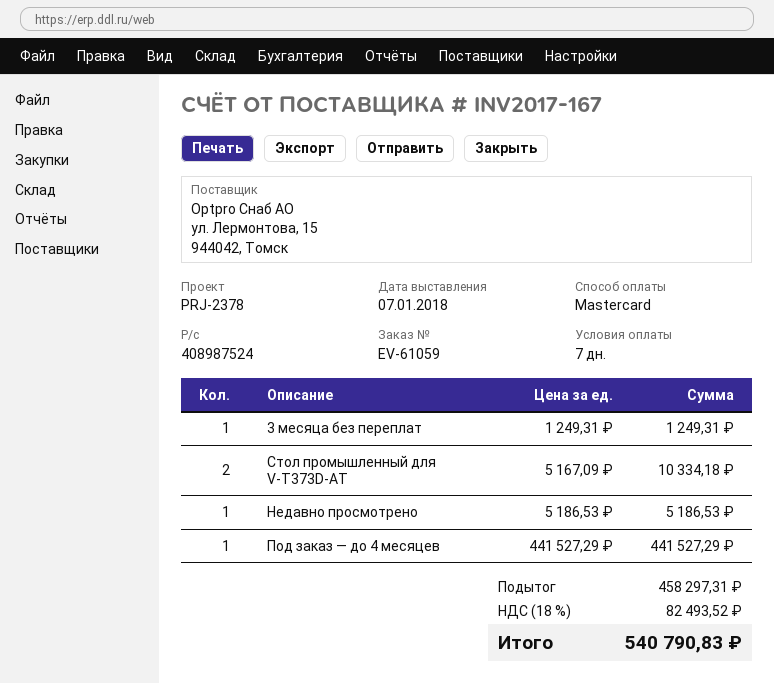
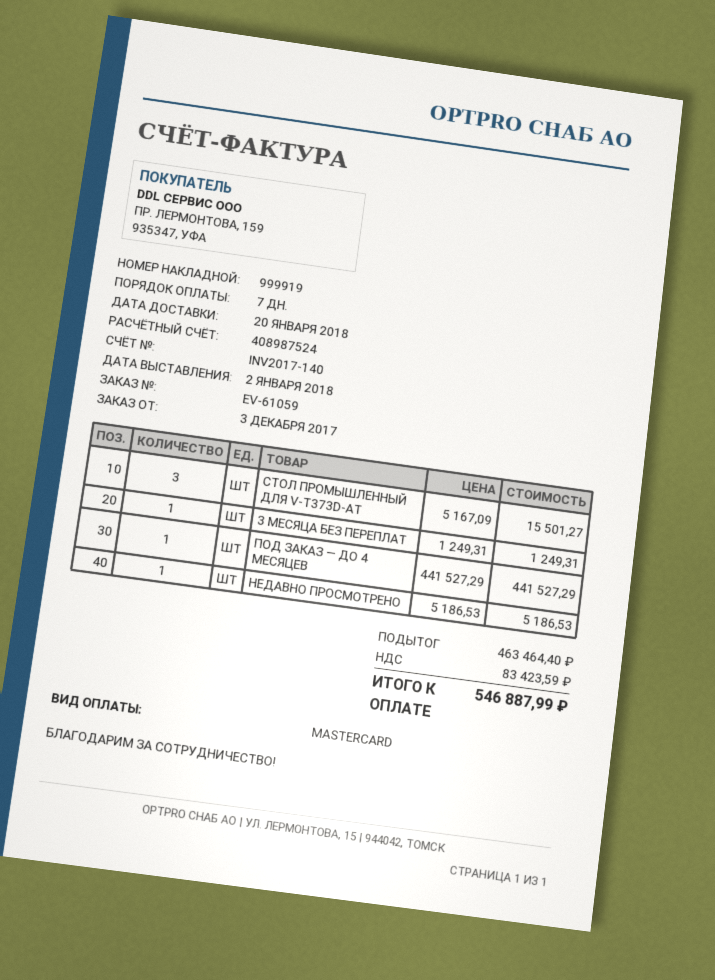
invoice number: INV2017-167 -> INV2017-140
invoice date: 2018-01-07 -> 2018-01-02
Стол промышленный для V-T373D-AT: 2 x 5167.09 = 10334.18 -> 3 x 5167.09 = 15501.27
subtotal: 458297.31 -> 463464.40
tax: 82493.52 -> 83423.59
total: 540790.83 -> 546887.99

